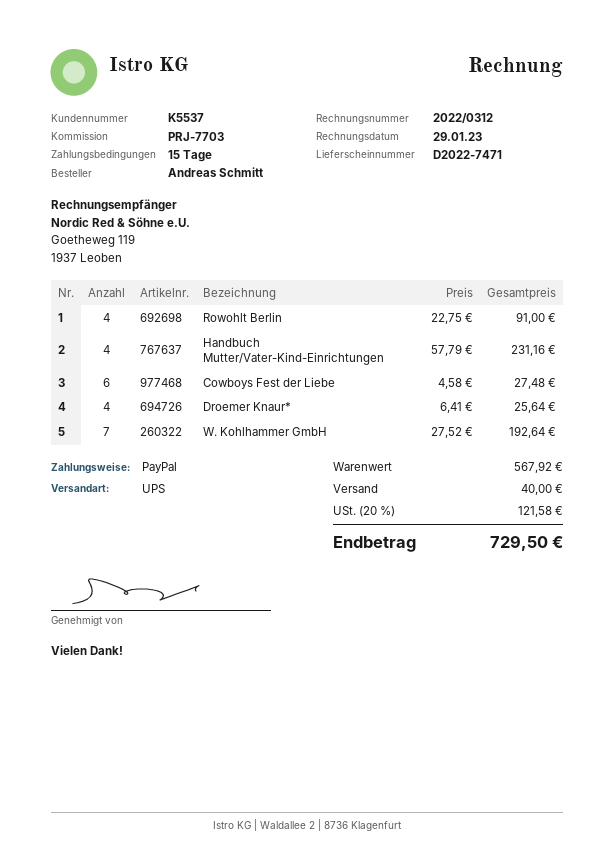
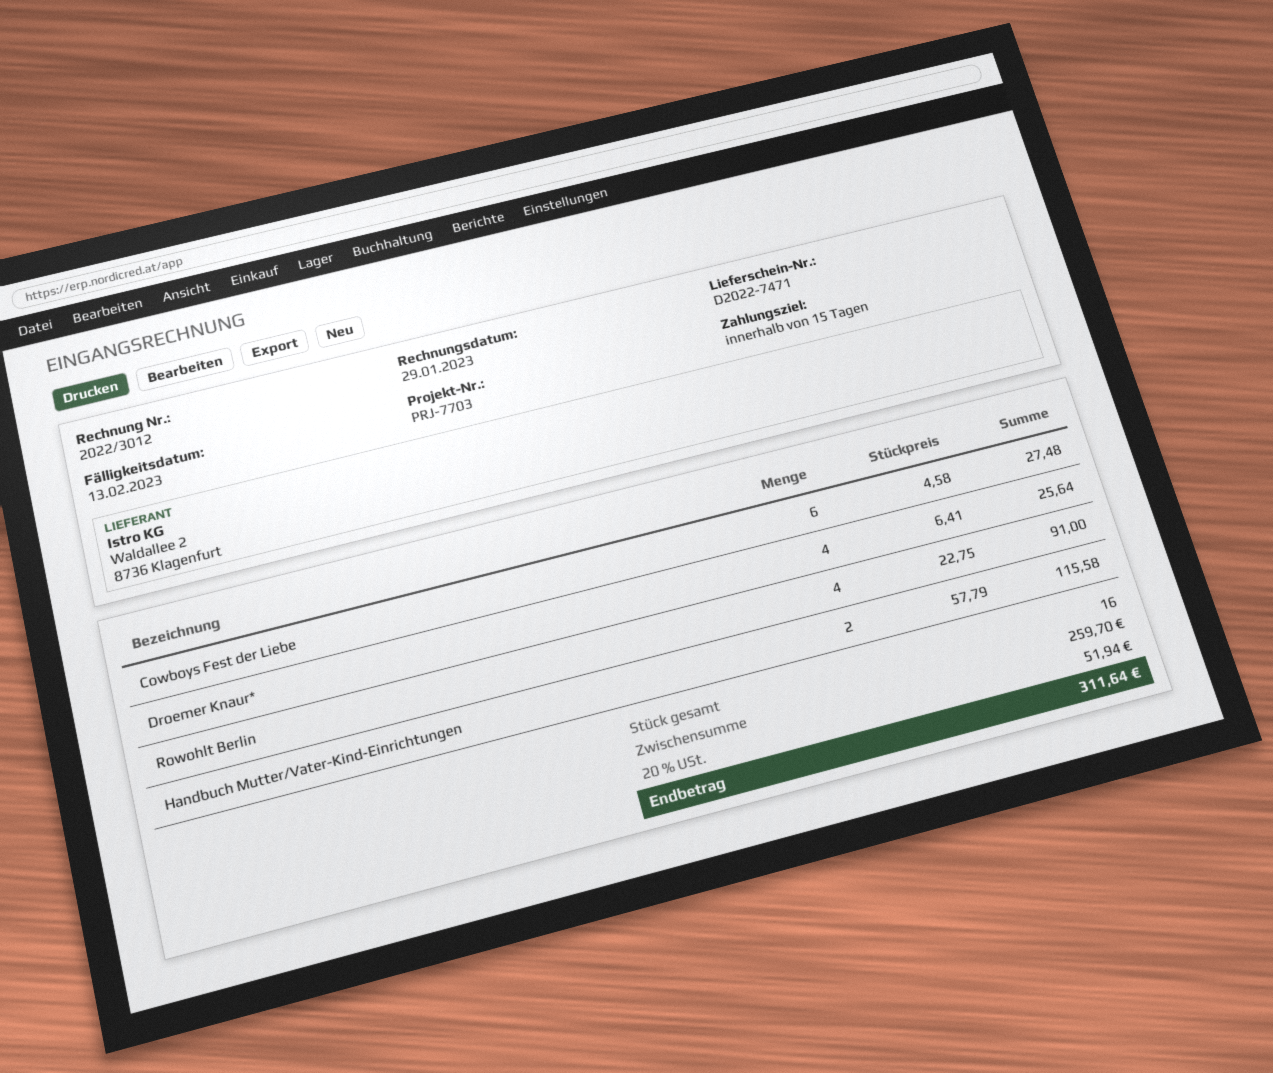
invoice number: 2022/0312 -> 2022/3012
Handbuch Mutter/Vater-Kind-Einrichtungen: 4 x 57.79 = 231.16 -> 2 x 57.79 = 115.58
W. Kohlhammer GmbH: 7 x 27.52 = 192.64 -> none
subtotal: 567.92 -> 259.70
shipping: 40.00 -> none
tax: 20% = 121.58 -> 20% = 51.94
total: 729.50 -> 311.64

